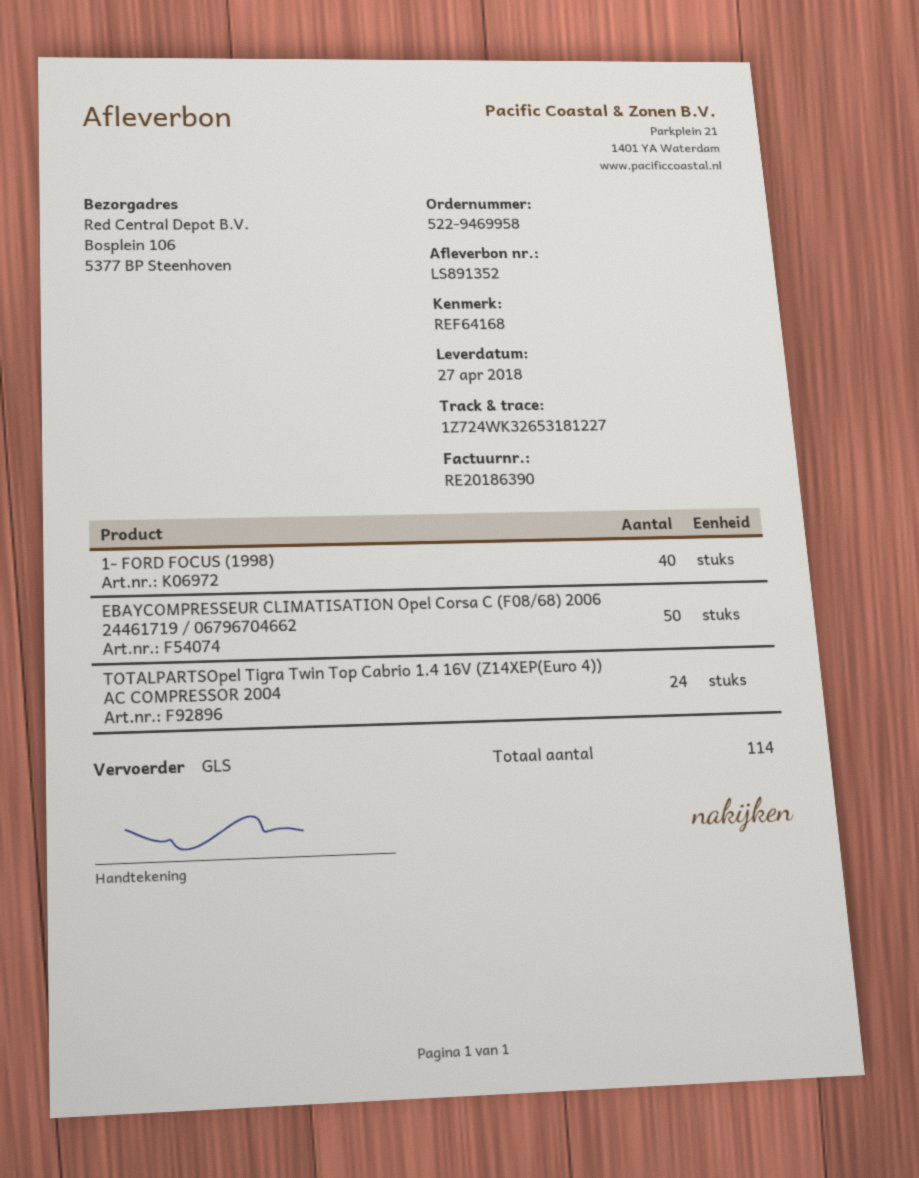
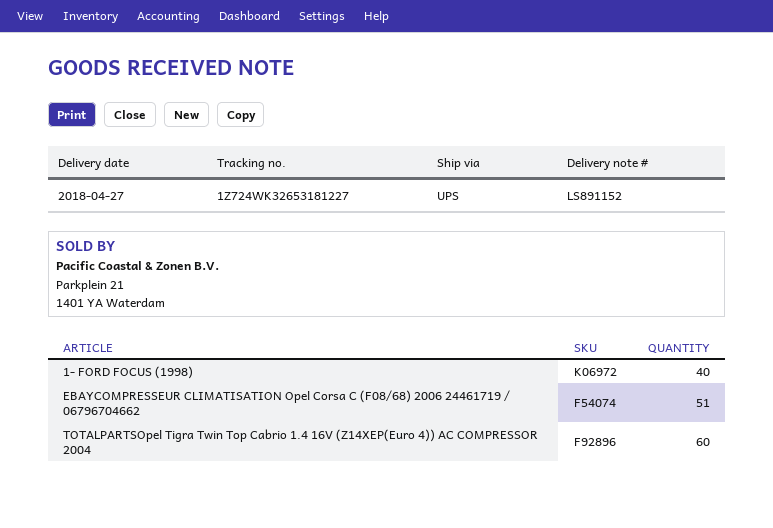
delivery note number: LS891352 -> LS891152
shipping method: GLS -> UPS
EBAYCOMPRESSEUR CLIMATISATION Opel Corsa C (F08/68) 2006 24461719 / 06796704662: 50 -> 51
TOTALPARTSOpel Tigra Twin Top Cabrio 1.4 16V (Z14XEP(Euro 4)) AC COMPRESSOR 2004: 24 -> 60

